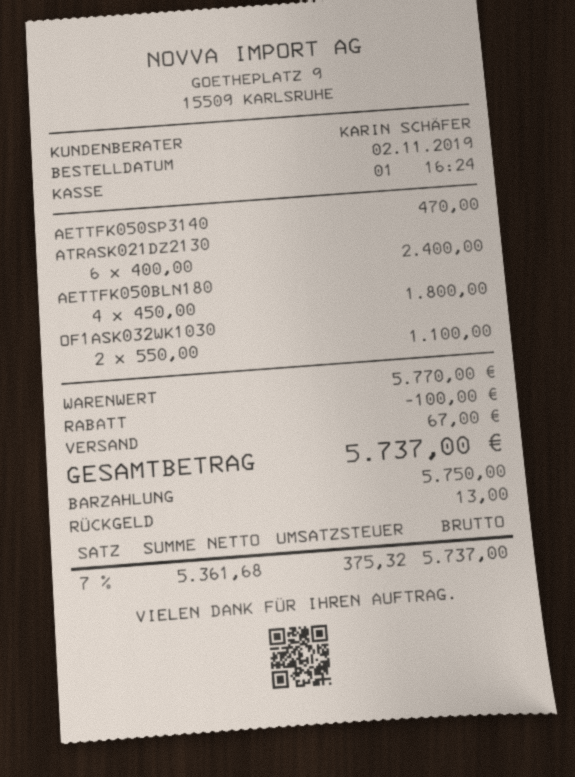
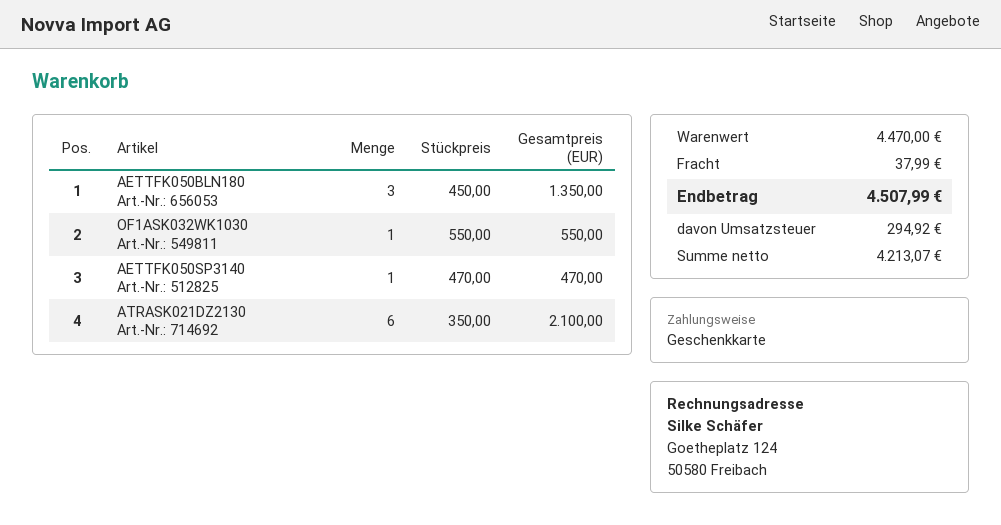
payment method: cash -> gift card
ATRASK021DZ2130: 6 x 400.00 = 2400.00 -> 6 x 350.00 = 2100.00
AETTFK050BLN180: 4 x 450.00 = 1800.00 -> 3 x 450.00 = 1350.00
OF1ASK032WK1030: 2 x 550.00 = 1100.00 -> 1 x 550.00 = 550.00
subtotal: 5770.00 -> 4470.00
discount: 100.00 -> none
shipping: 67.00 -> 37.99
net: 5361.68 -> 4213.07
tax: 375.32 -> 294.92
total: 5737.00 -> 4507.99

